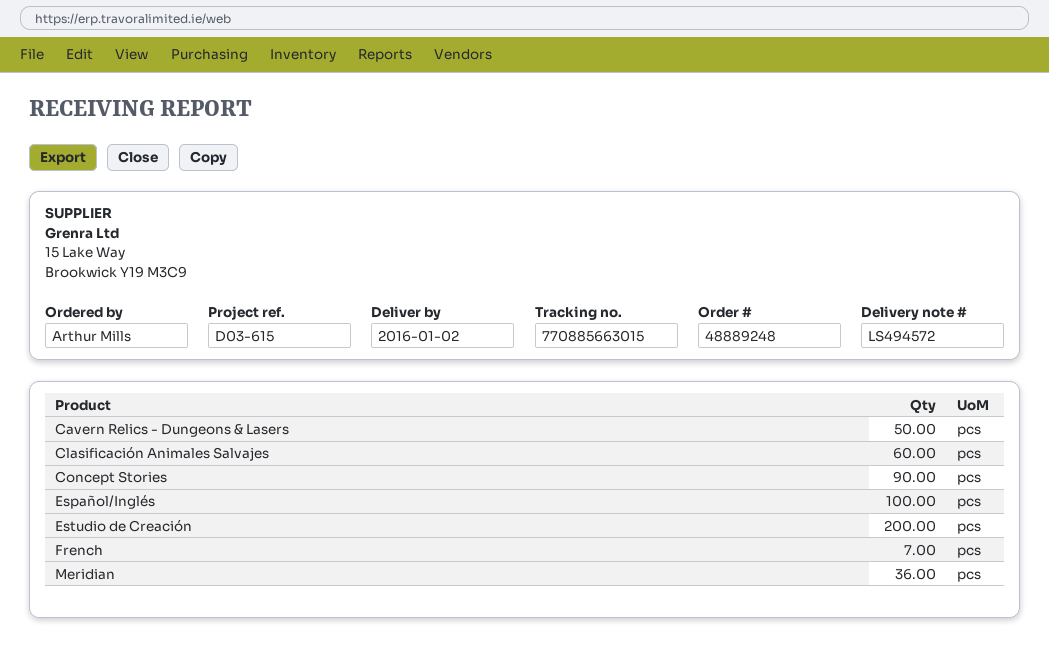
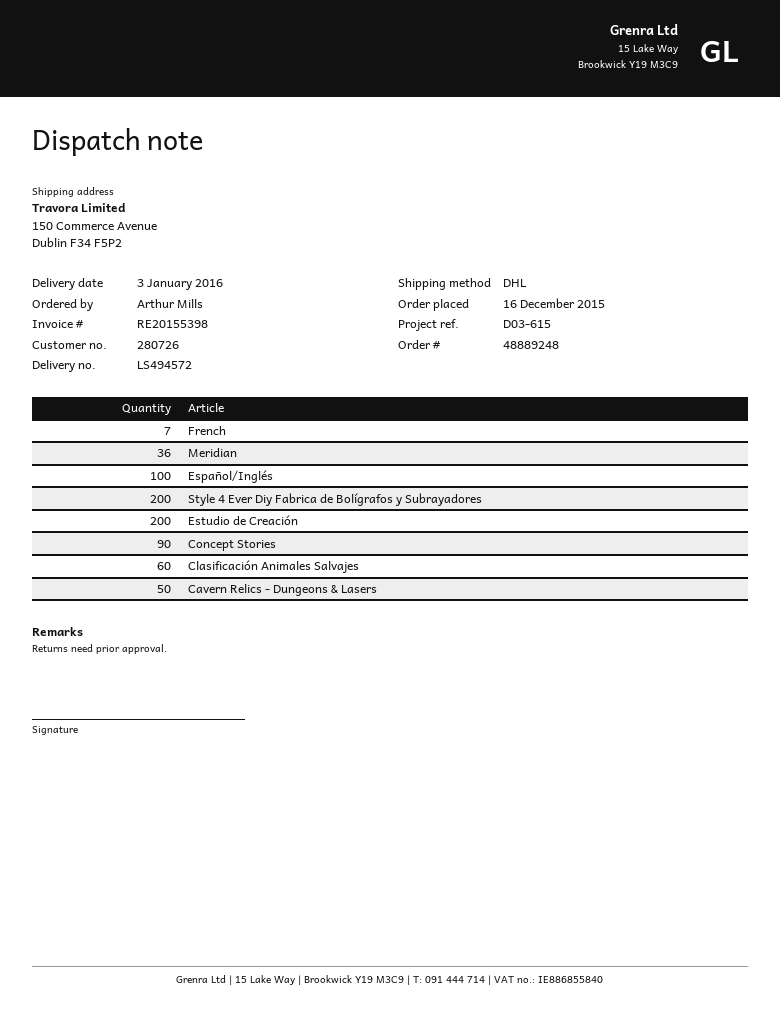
delivery date: 2016-01-02 -> 2016-01-03
Style 4 Ever Diy Fabrica de Bolígrafos y Subrayadores: none -> 200

